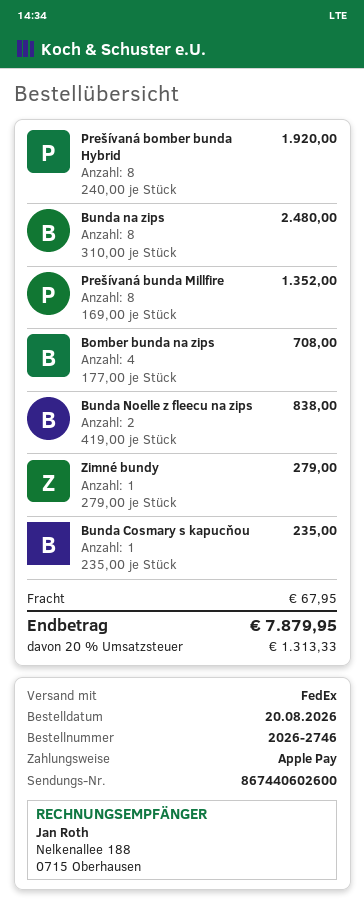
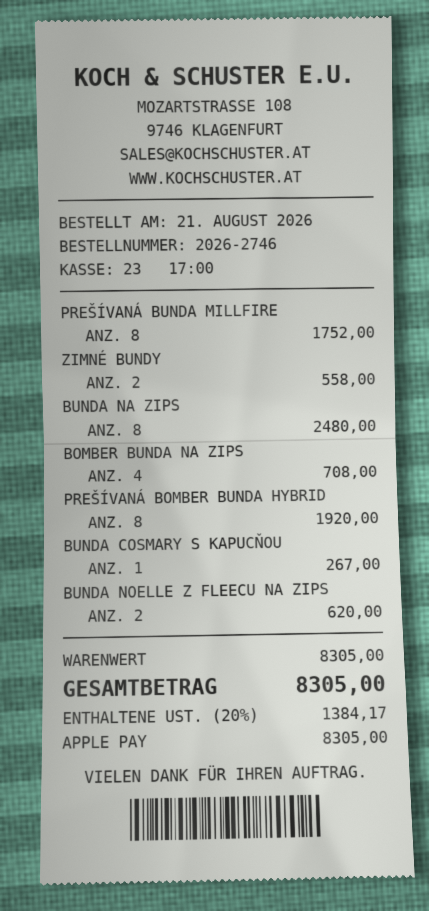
order date: 2026-08-20 -> 2026-08-21
Prešívaná bunda Millfire: 8 for 1352.00 -> 8 for 1752.00
Bunda Noelle z fleecu na zips: 2 for 838.00 -> 2 for 620.00
Zimné bundy: 1 for 279.00 -> 2 for 558.00
Bunda Cosmary s kapucňou: 1 for 235.00 -> 1 for 267.00
shipping: 67.95 -> none
tax: 20% = 1313.33 -> 20% = 1384.17
total: 7879.95 -> 8305.00

